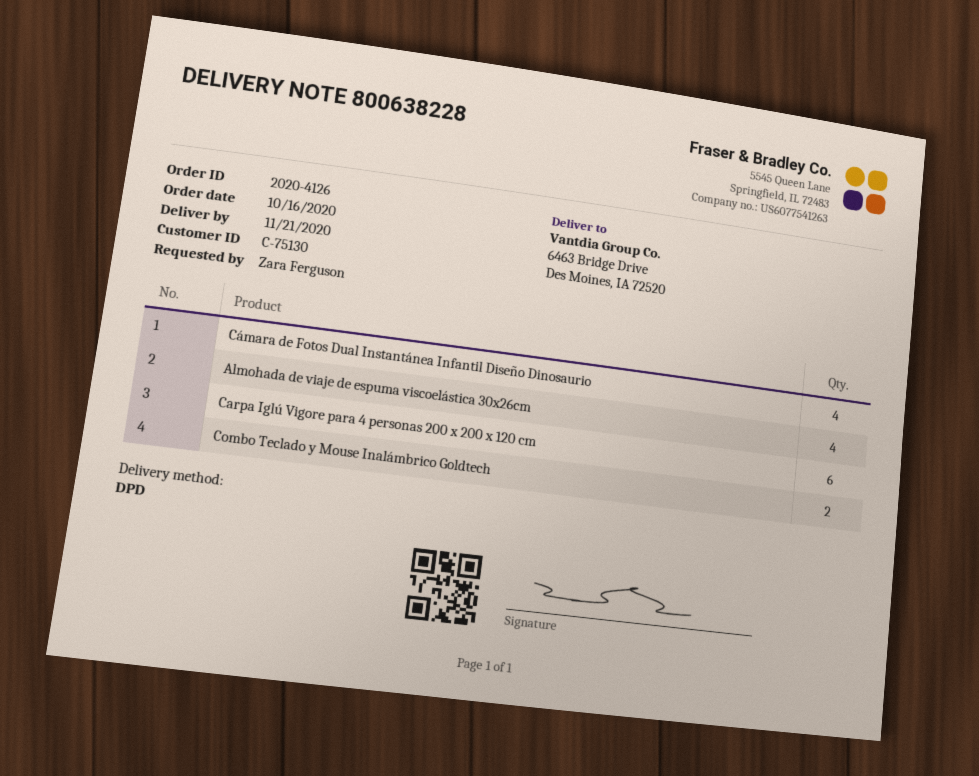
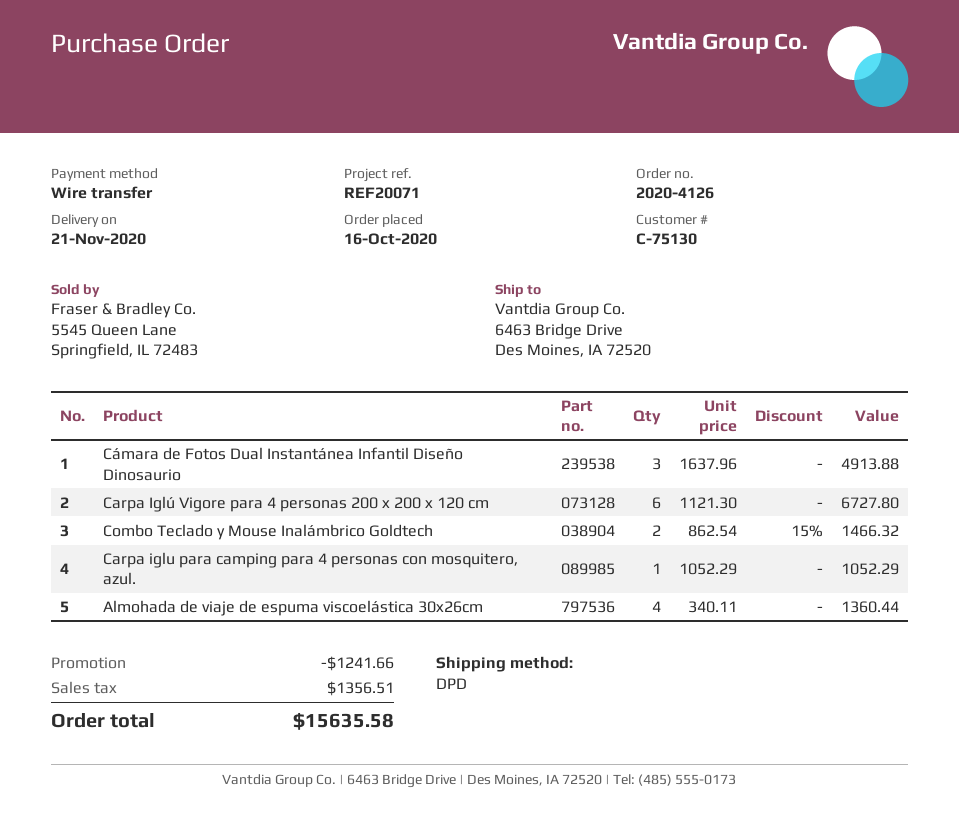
Cámara de Fotos Dual Instantánea Infantil Diseño Dinosaurio: 4 -> 3
Carpa iglu para camping para 4 personas con mosquitero, azul.: none -> 1

